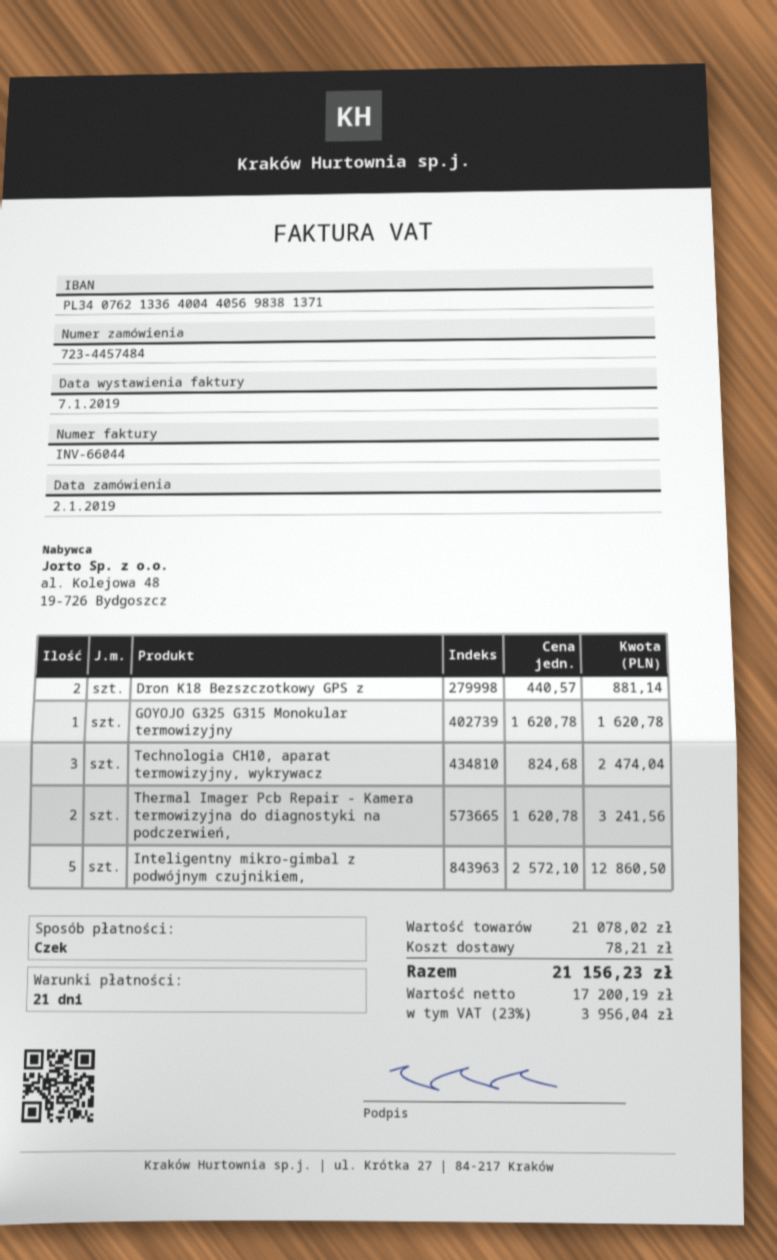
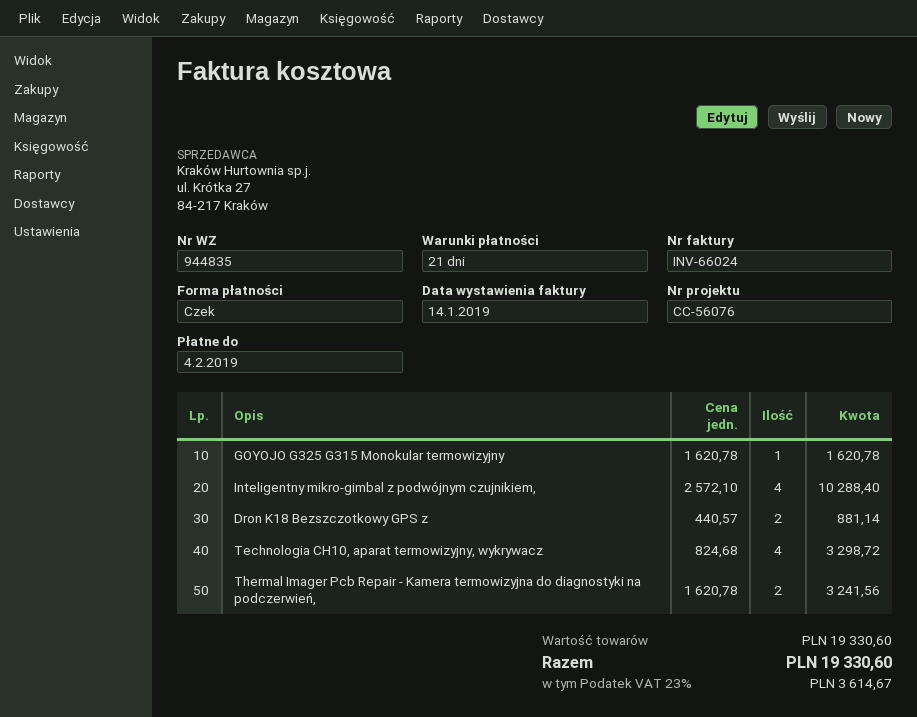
invoice number: INV-66044 -> INV-66024
invoice date: 2019-01-07 -> 2019-01-14
Technologia CH10, aparat termowizyjny, wykrywacz: 3 x 824.68 = 2474.04 -> 4 x 824.68 = 3298.72
Inteligentny mikro-gimbal z podwójnym czujnikiem,: 5 x 2572.10 = 12860.50 -> 4 x 2572.10 = 10288.40
subtotal: 21078.02 -> 19330.60
shipping: 78.21 -> none
tax: 23% = 3956.04 -> 23% = 3614.67
total: 21156.23 -> 19330.60

